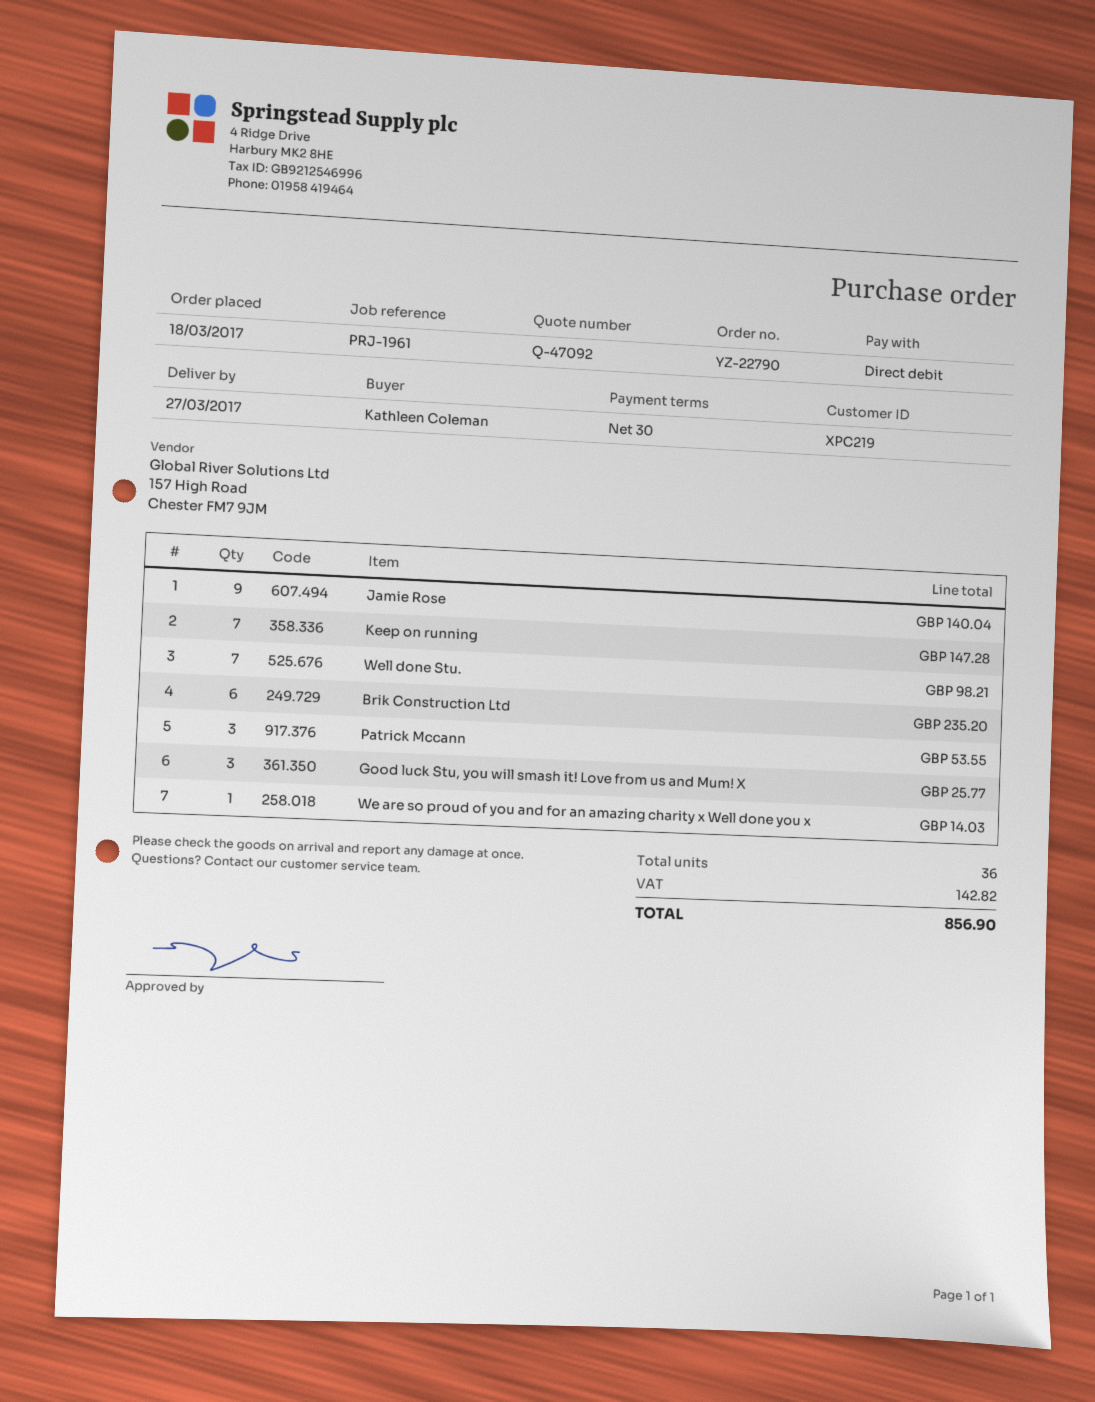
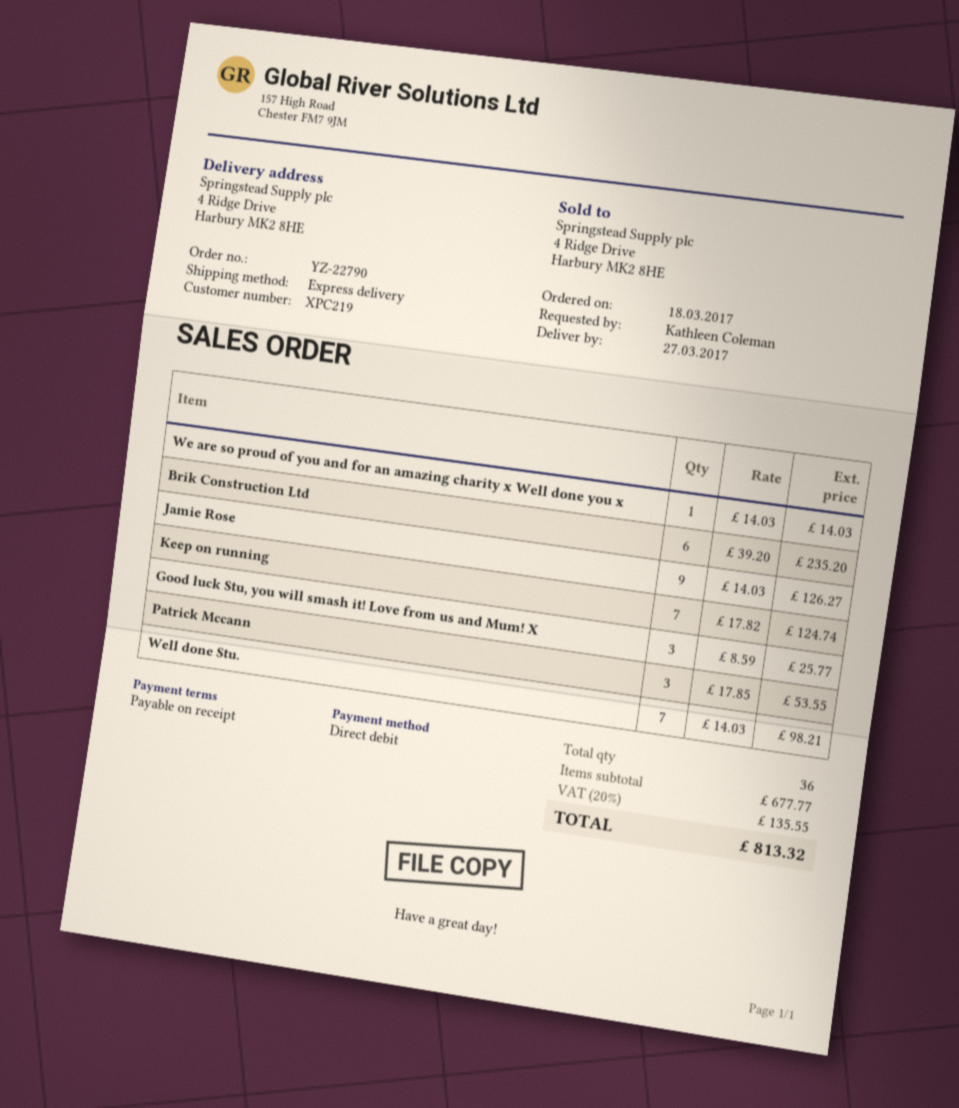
payment terms: 30 days -> on receipt
Jamie Rose: 9 for 140.04 -> 9 for 126.27
Keep on running: 7 for 147.28 -> 7 for 124.74
tax: 142.82 -> 135.55
total: 856.90 -> 813.32

